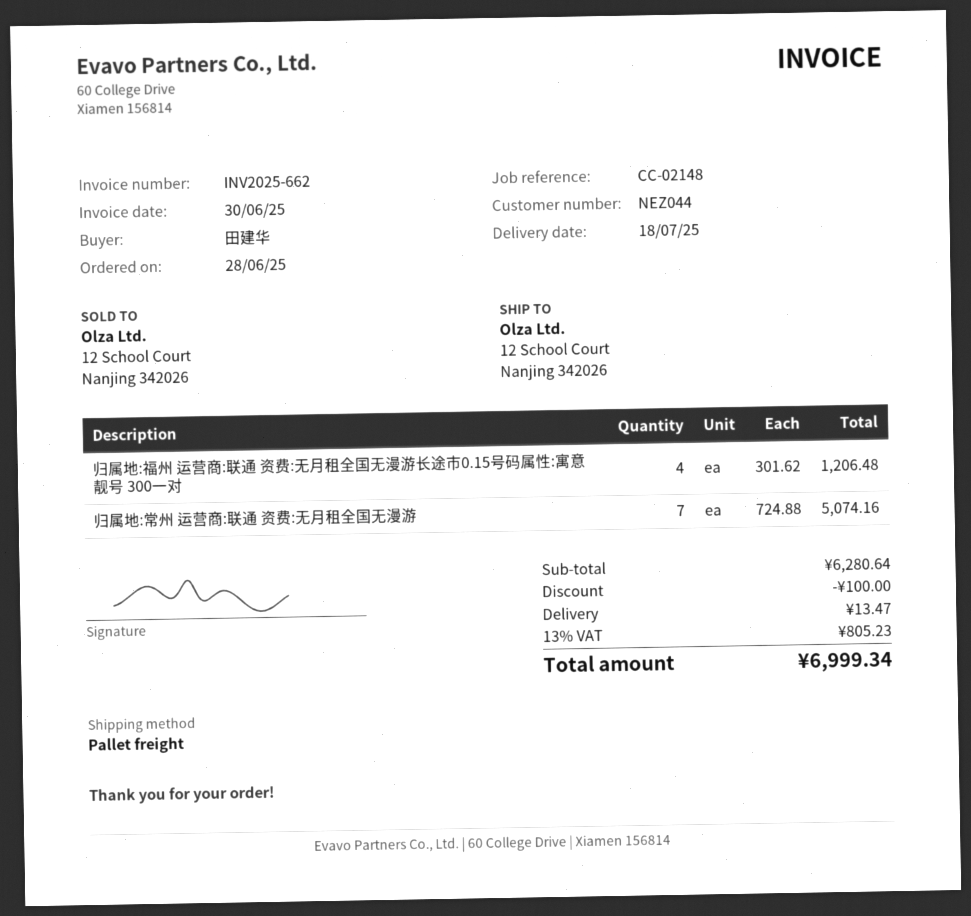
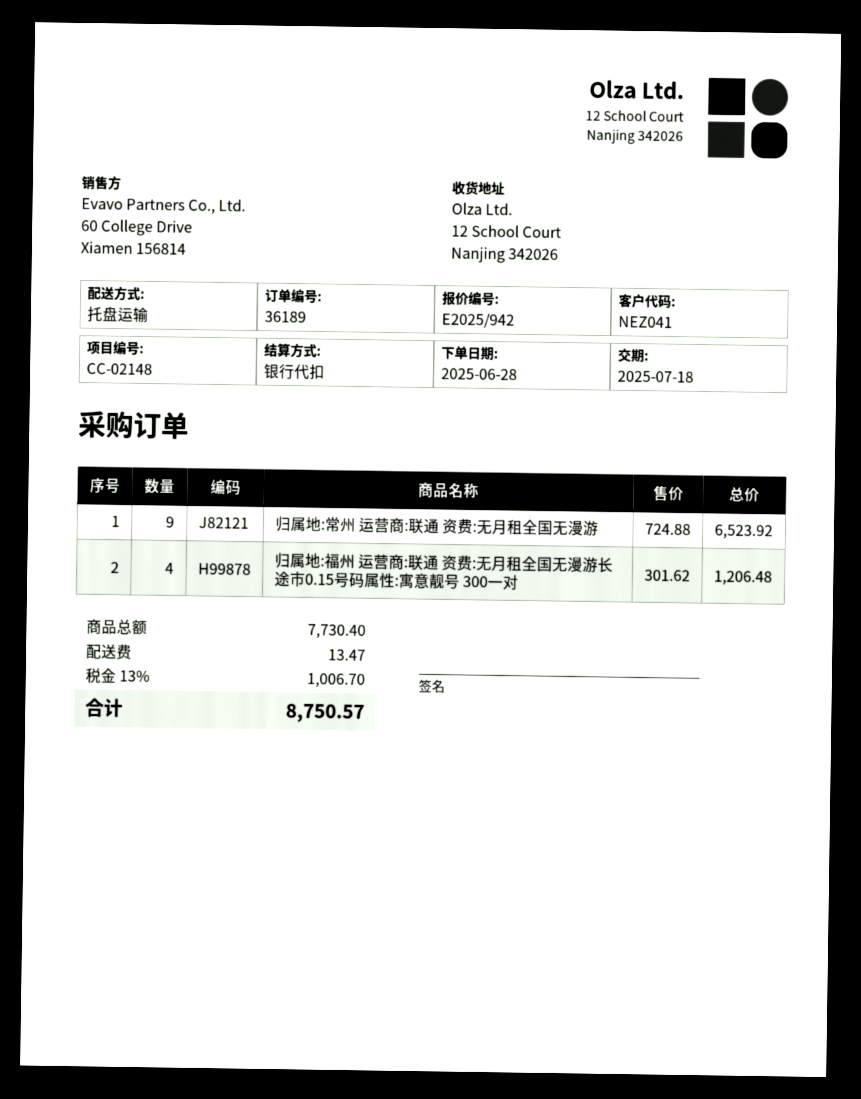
customer number: NEZ044 -> NEZ041
归属地:常州 运营商:联通 资费:无月租全国无漫游: 7 x 724.88 = 5074.16 -> 9 x 724.88 = 6523.92
subtotal: 6280.64 -> 7730.40
discount: 100.00 -> none
tax: 13% = 805.23 -> 13% = 1006.70
total: 6999.34 -> 8750.57

